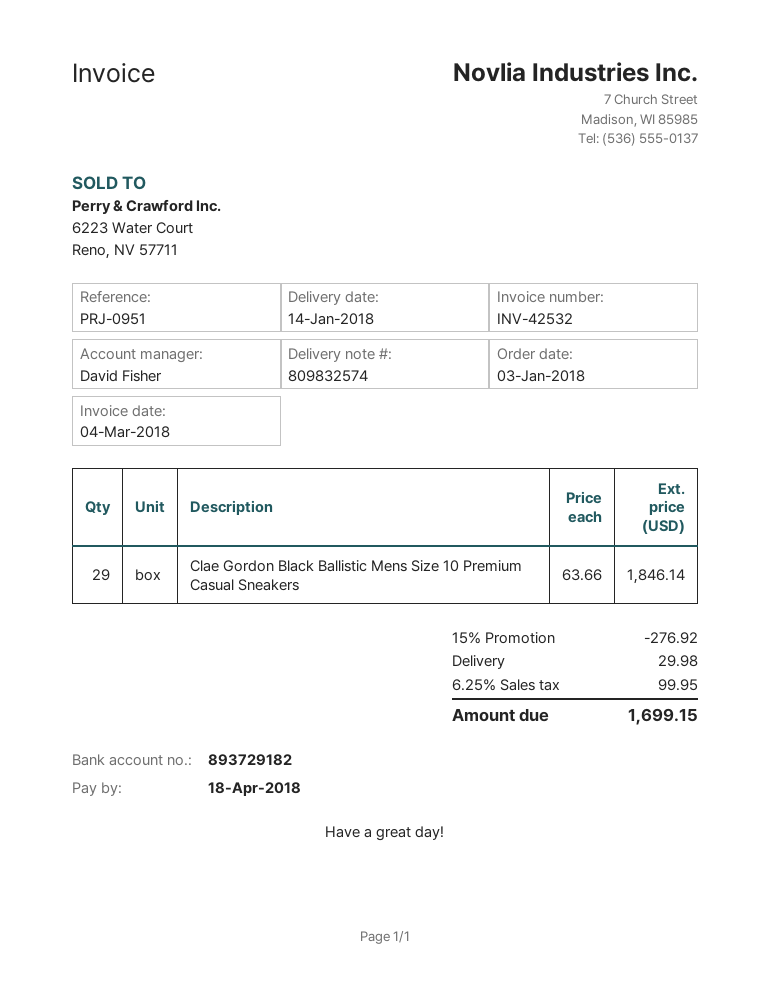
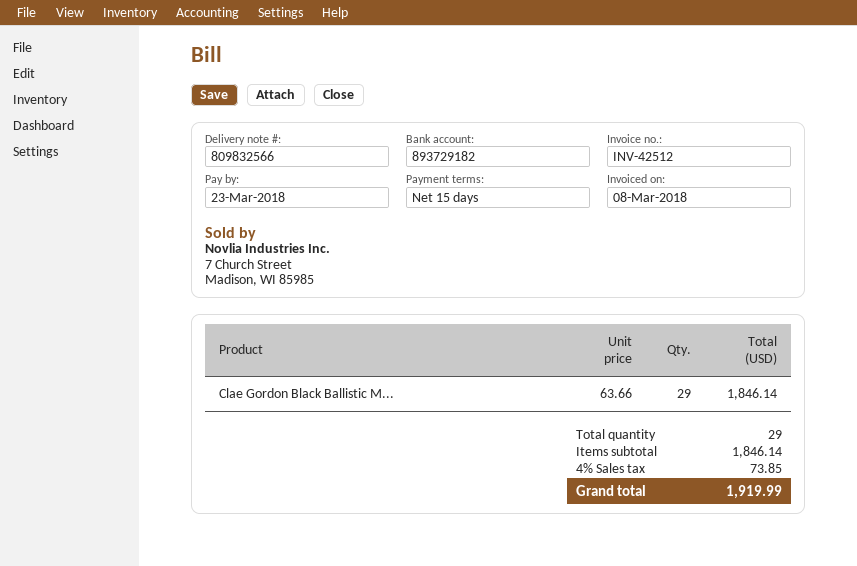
delivery note number: 809832574 -> 809832566
invoice number: INV-42532 -> INV-42512
invoice date: 2018-03-04 -> 2018-03-08
due date: 2018-04-18 -> 2018-03-23
discount: 15% = 276.92 -> none
shipping: 29.98 -> none
tax: 6.25% = 99.95 -> 4% = 73.85
total: 1699.15 -> 1919.99

